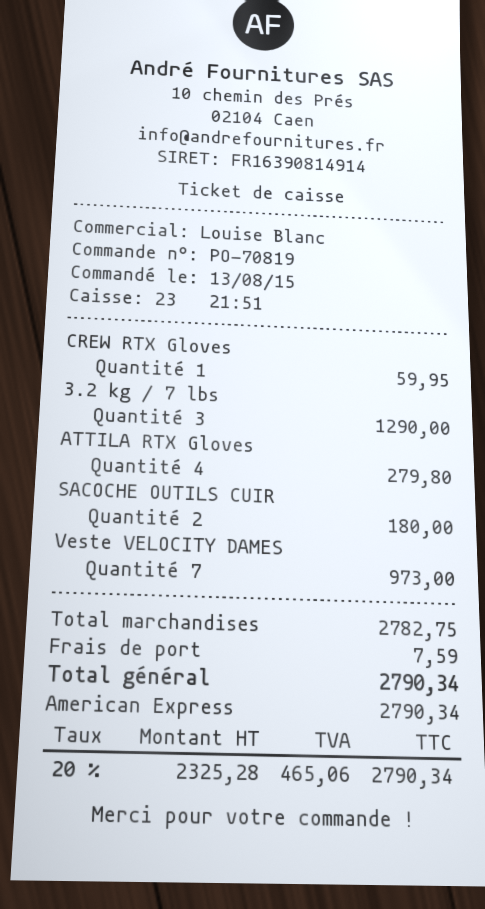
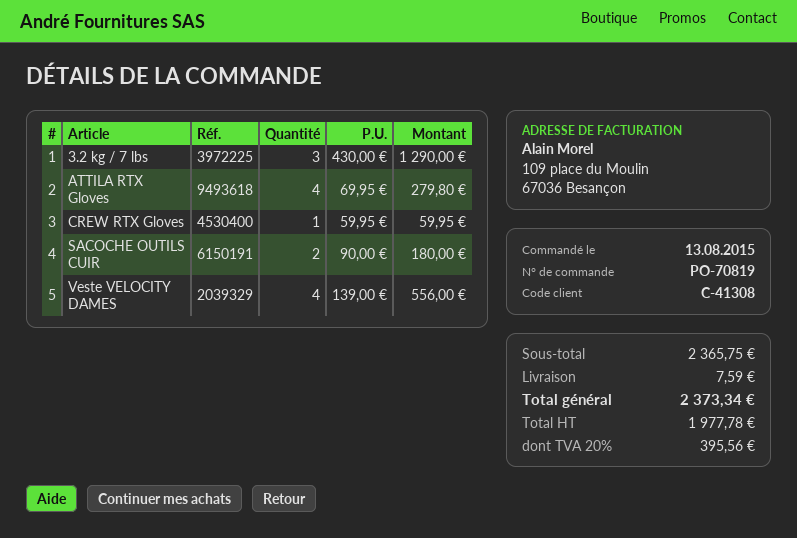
Veste VELOCITY DAMES: 7 for 973.00 -> 4 for 556.00
subtotal: 2782.75 -> 2365.75
net: 2325.28 -> 1977.78
tax: 20% = 465.06 -> 20% = 395.56
total: 2790.34 -> 2373.34

